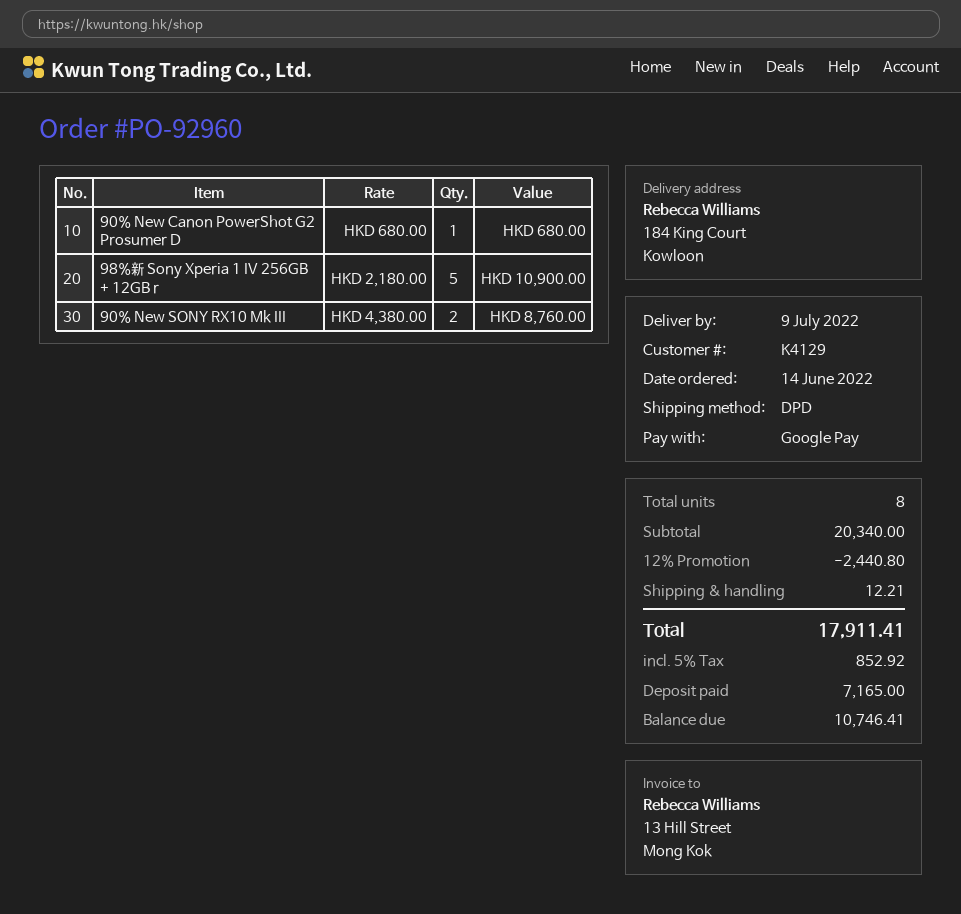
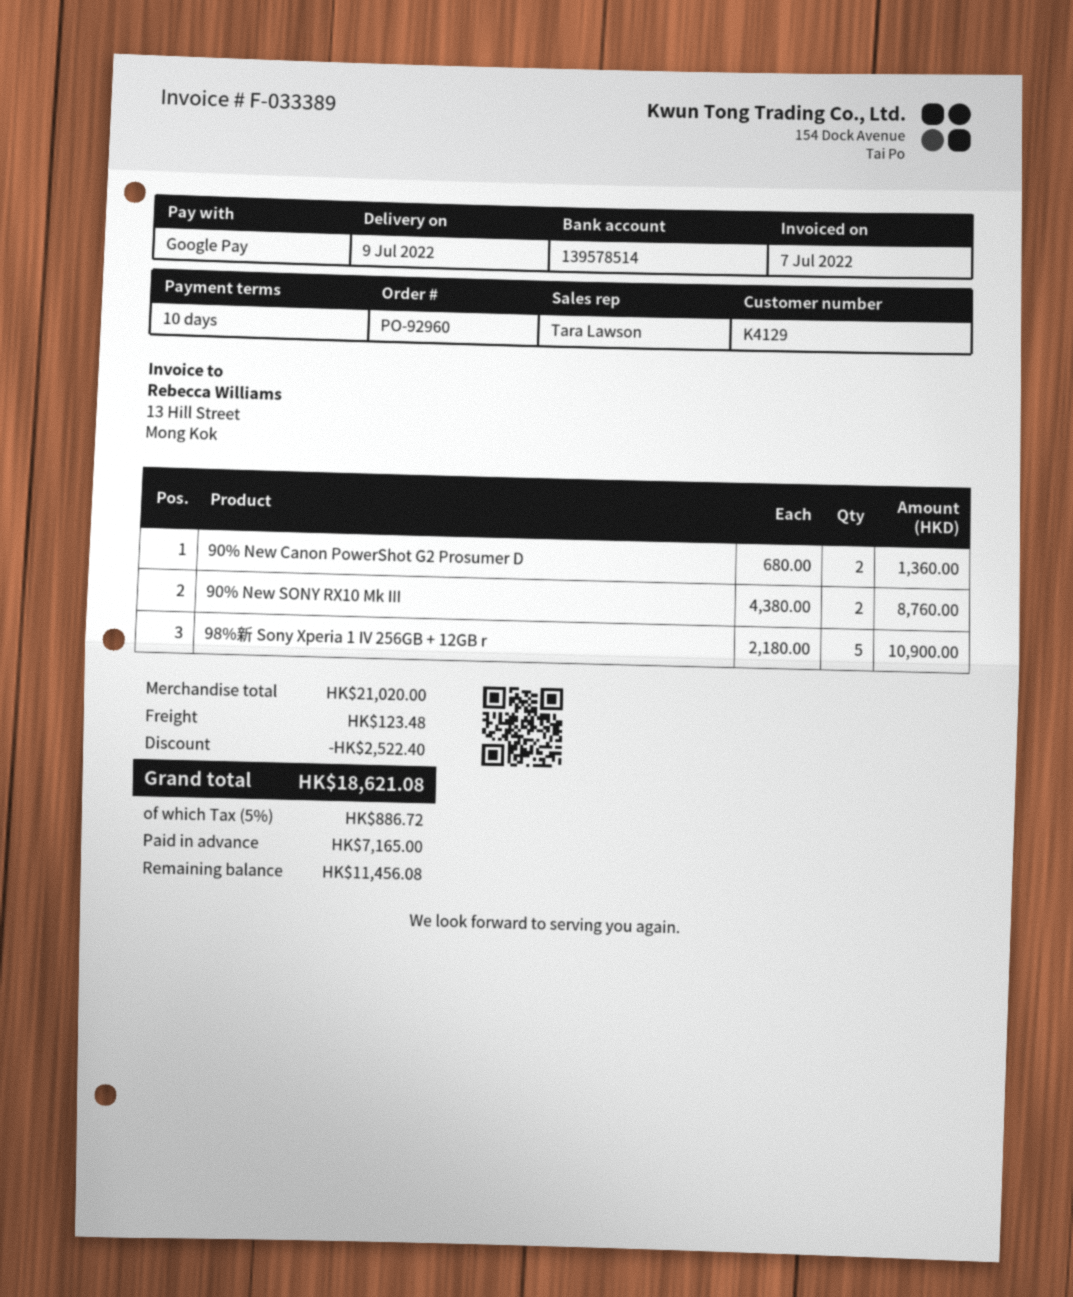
90% New Canon PowerShot G2 Prosumer D: 1 x 680.00 = 680.00 -> 2 x 680.00 = 1360.00
subtotal: 20340.00 -> 21020.00
discount: 2440.80 -> 2522.40
shipping: 12.21 -> 123.48
tax: 5% = 852.92 -> 5% = 886.72
total: 17911.41 -> 18621.08
balance: 10746.41 -> 11456.08

